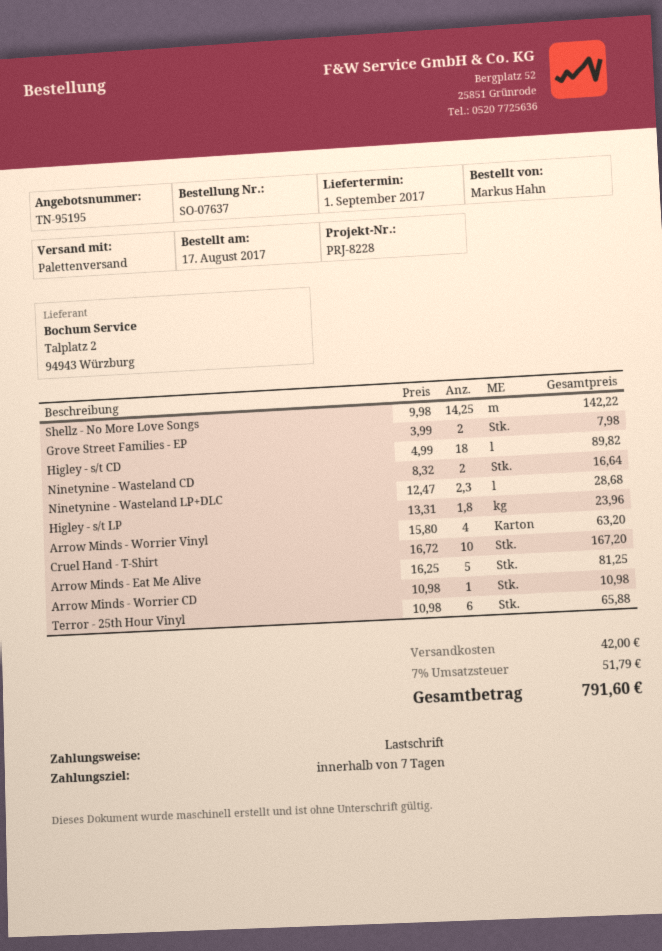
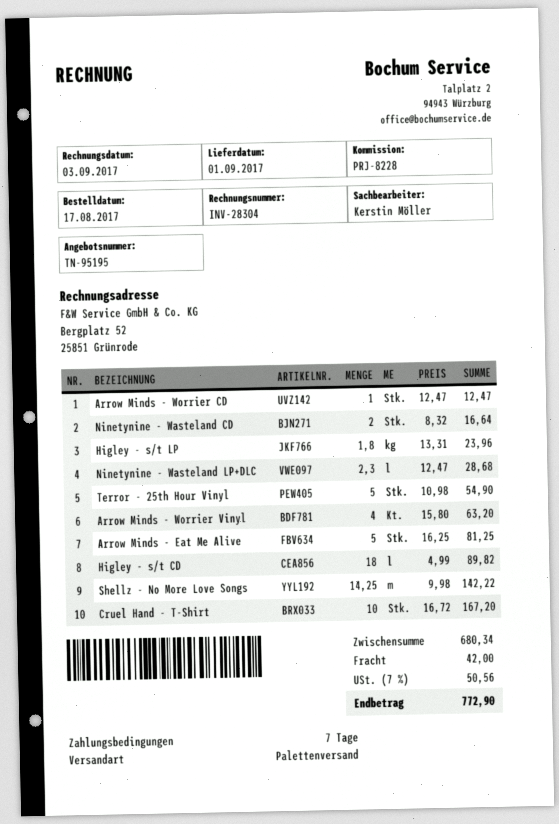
Grove Street Families - EP: 2 x 3.99 = 7.98 -> none
Arrow Minds - Worrier CD: 1 x 10.98 = 10.98 -> 1 x 12.47 = 12.47
Terror - 25th Hour Vinyl: 6 x 10.98 = 65.88 -> 5 x 10.98 = 54.90
tax: 7% = 51.79 -> 7% = 50.56
total: 791.60 -> 772.90

